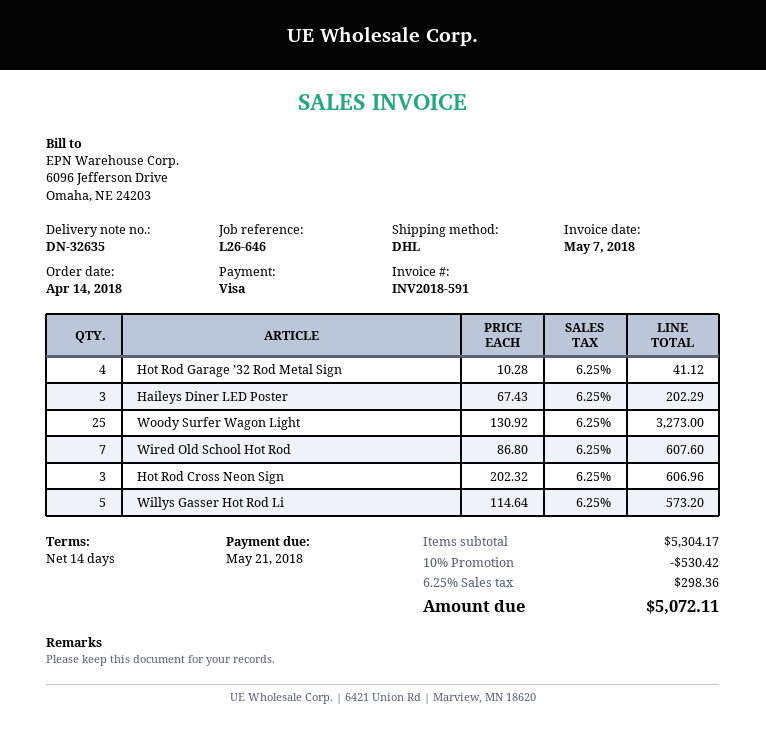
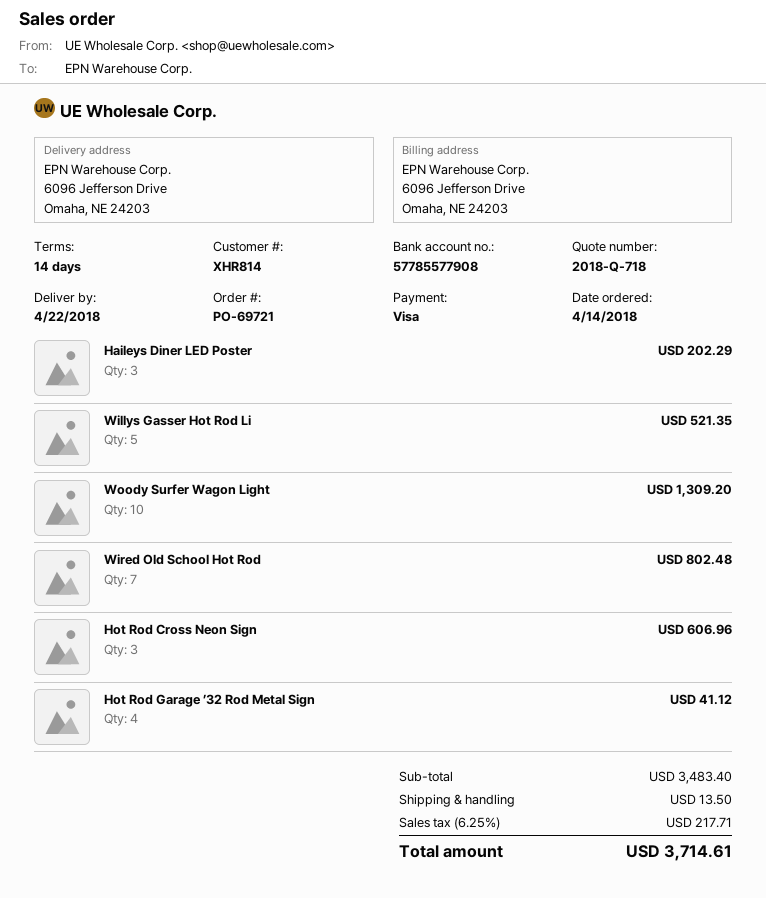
Woody Surfer Wagon Light: 25 for 3273.00 -> 10 for 1309.20
Wired Old School Hot Rod: 7 for 607.60 -> 7 for 802.48
Willys Gasser Hot Rod Li: 5 for 573.20 -> 5 for 521.35
subtotal: 5304.17 -> 3483.40
discount: 10% = 530.42 -> none
shipping: none -> 13.50
tax: 6.25% = 298.36 -> 6.25% = 217.71
total: 5072.11 -> 3714.61

